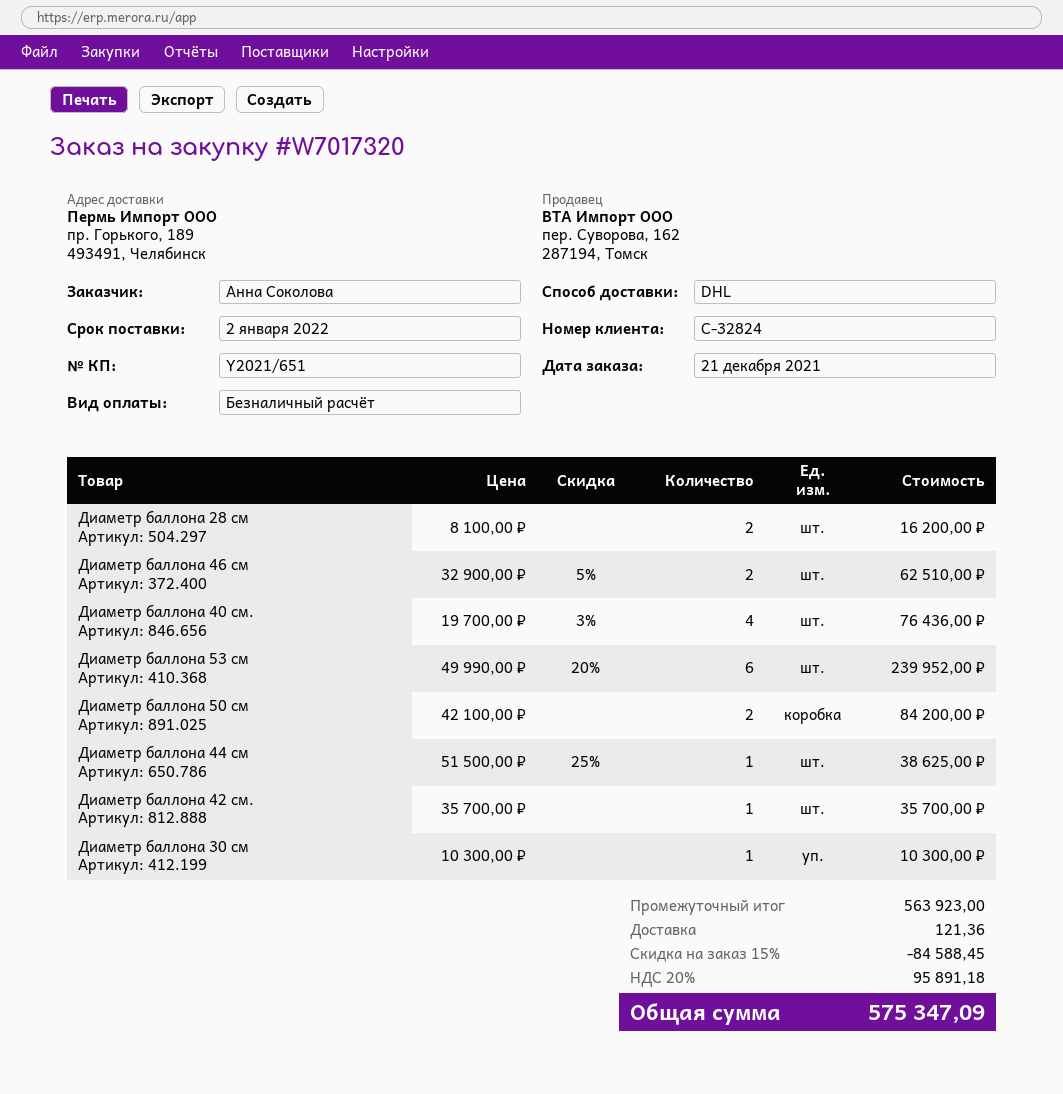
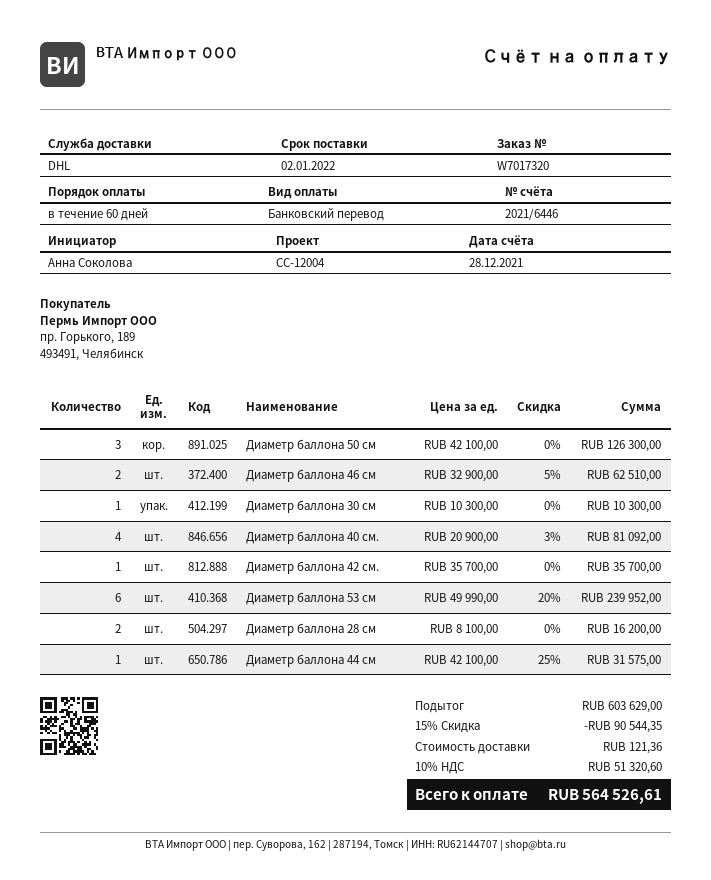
Диаметр баллона 40 см.: 4 x 19700.00 - 3% = 76436.00 -> 4 x 20900.00 - 3% = 81092.00
Диаметр баллона 50 см: 2 x 42100.00 = 84200.00 -> 3 x 42100.00 = 126300.00
Диаметр баллона 44 см: 1 x 51500.00 - 25% = 38625.00 -> 1 x 42100.00 - 25% = 31575.00
subtotal: 563923.00 -> 603629.00
discount: 15% = 84588.45 -> 15% = 90544.35
tax: 20% = 95891.18 -> 10% = 51320.60
total: 575347.09 -> 564526.61

